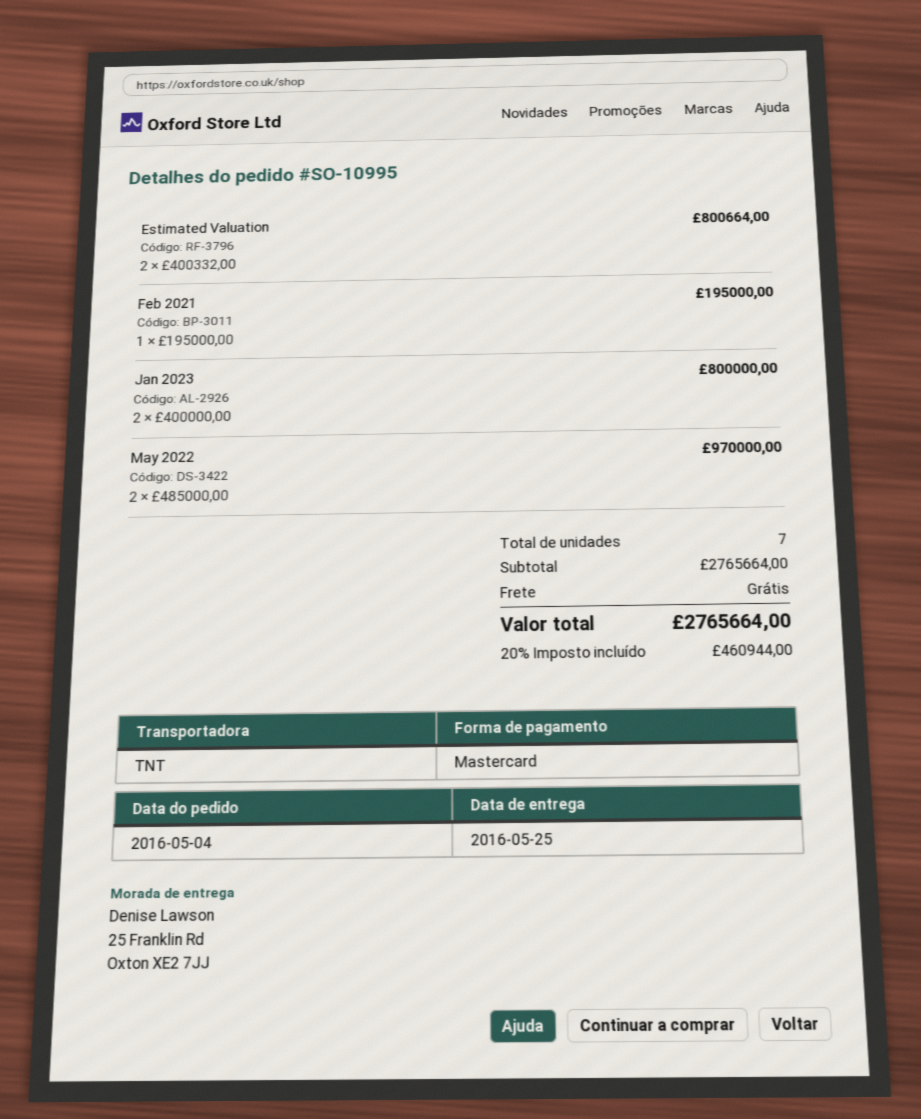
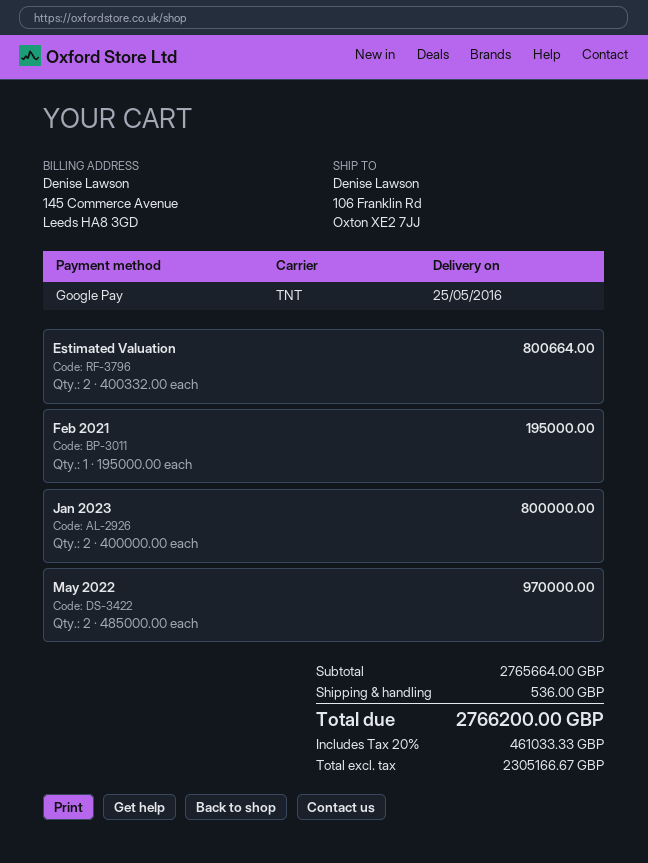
payment method: Mastercard -> Google Pay
ship to: 25 Franklin Rd, Oxton XE2 7JJ -> 106 Franklin Rd, Oxton XE2 7JJ
shipping: 0.00 -> 536.00
tax: 20% = 460944.00 -> 20% = 461033.33
total: 2765664.00 -> 2766200.00

